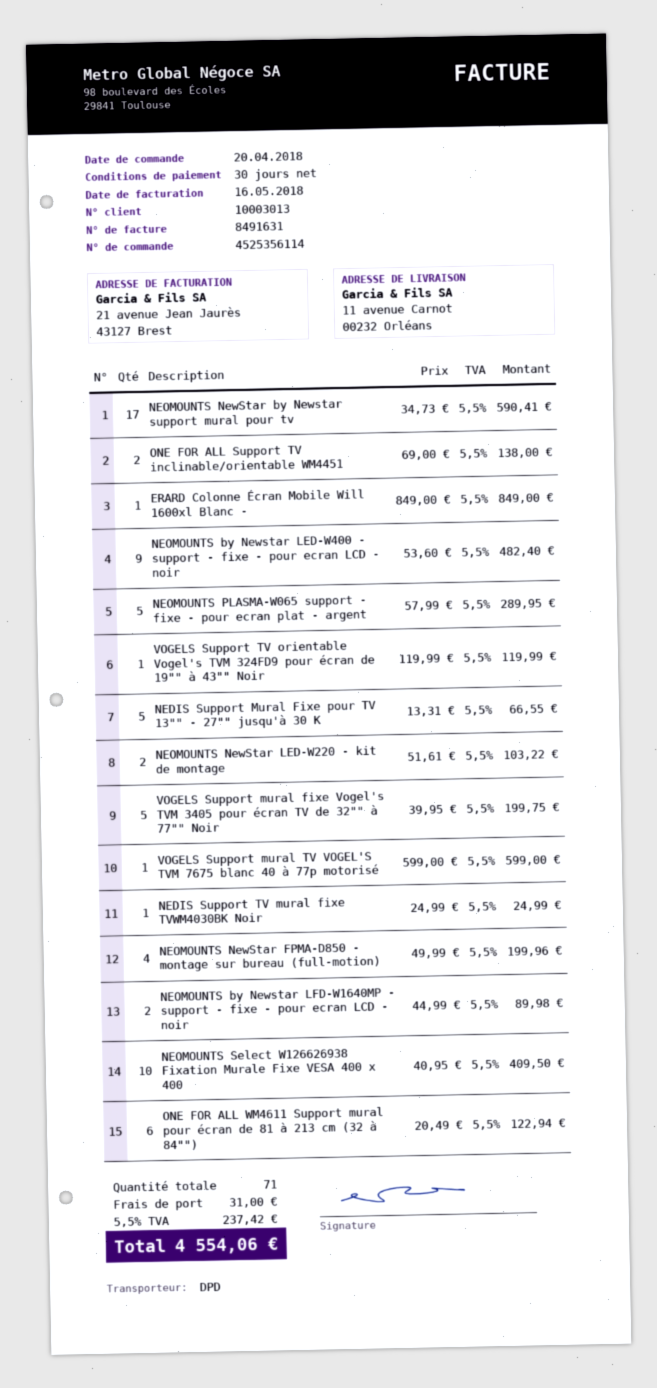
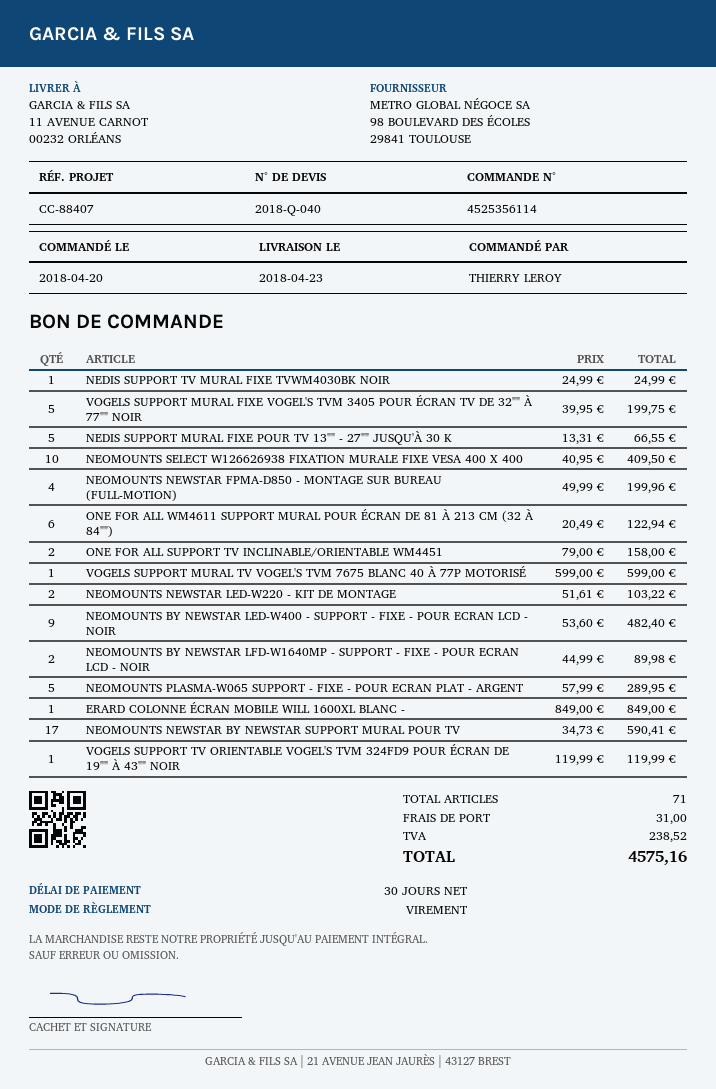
ONE FOR ALL Support TV inclinable/orientable WM4451: 2 x 69.00 = 138.00 -> 2 x 79.00 = 158.00
tax: 237.42 -> 238.52
total: 4554.06 -> 4575.16

